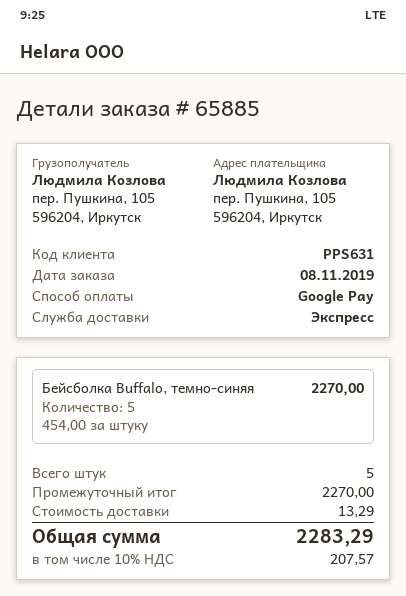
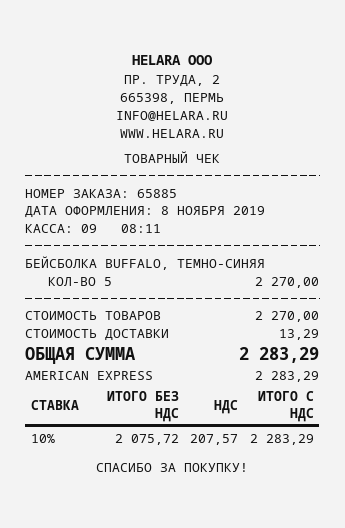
payment method: Google Pay -> American Express

